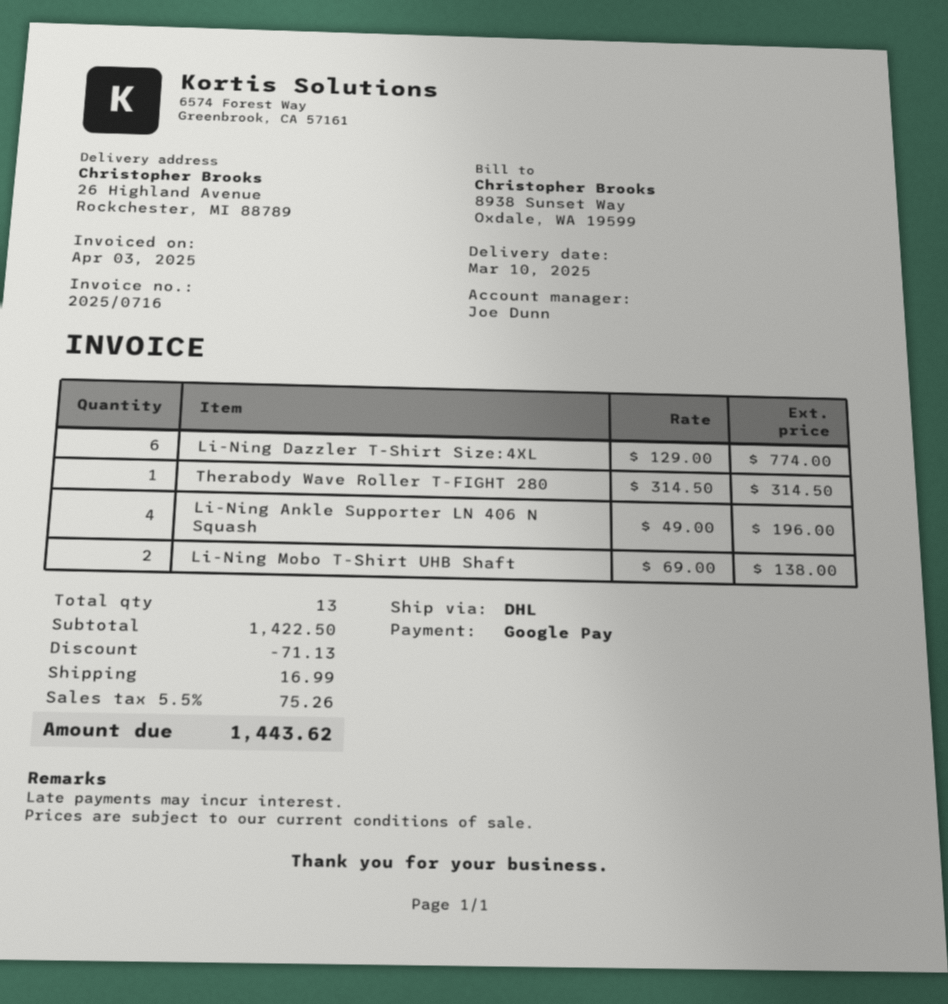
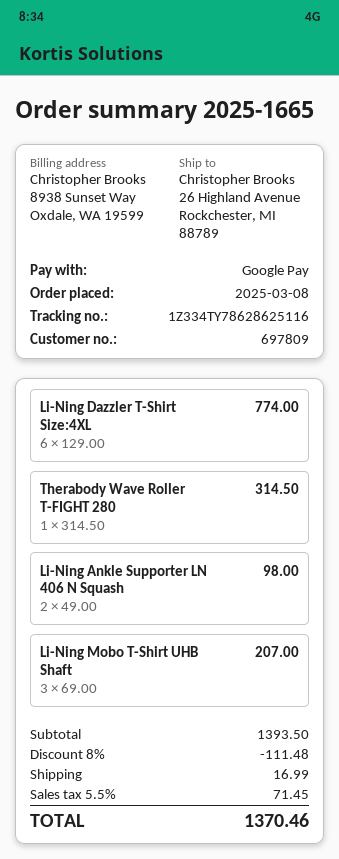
Li-Ning Ankle Supporter LN 406 N Squash: 4 x 49.00 = 196.00 -> 2 x 49.00 = 98.00
Li-Ning Mobo T-Shirt UHB Shaft: 2 x 69.00 = 138.00 -> 3 x 69.00 = 207.00
subtotal: 1422.50 -> 1393.50
discount: 71.13 -> 111.48
tax: 5.5% = 75.26 -> 5.5% = 71.45
total: 1443.62 -> 1370.46

